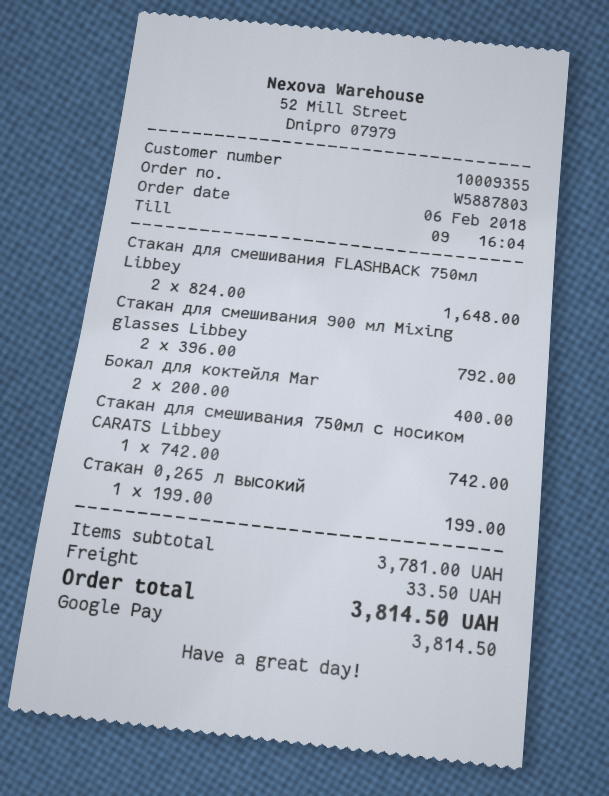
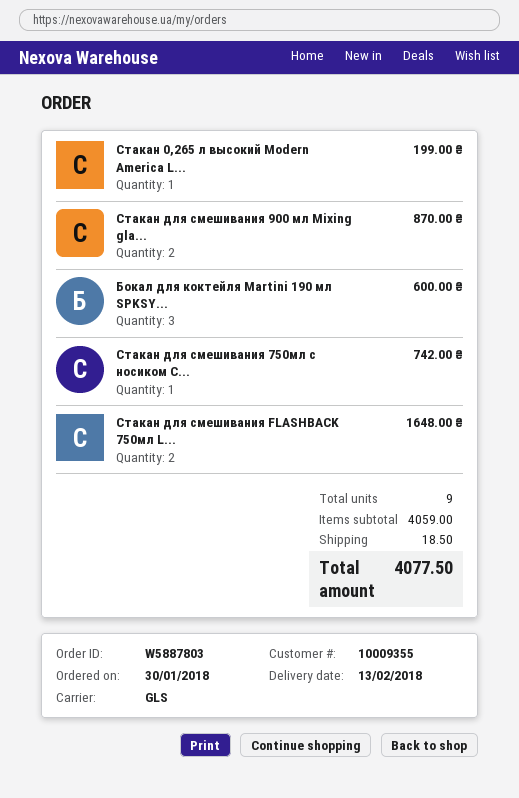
order date: 2018-02-06 -> 2018-01-30
Стакан для смешивания 900 мл Mixing glasses Libbey: 2 for 792.00 -> 2 for 870.00
Бокал для коктейля Mar: 2 for 400.00 -> 3 for 600.00
subtotal: 3781.00 -> 4059.00
shipping: 33.50 -> 18.50
total: 3814.50 -> 4077.50

